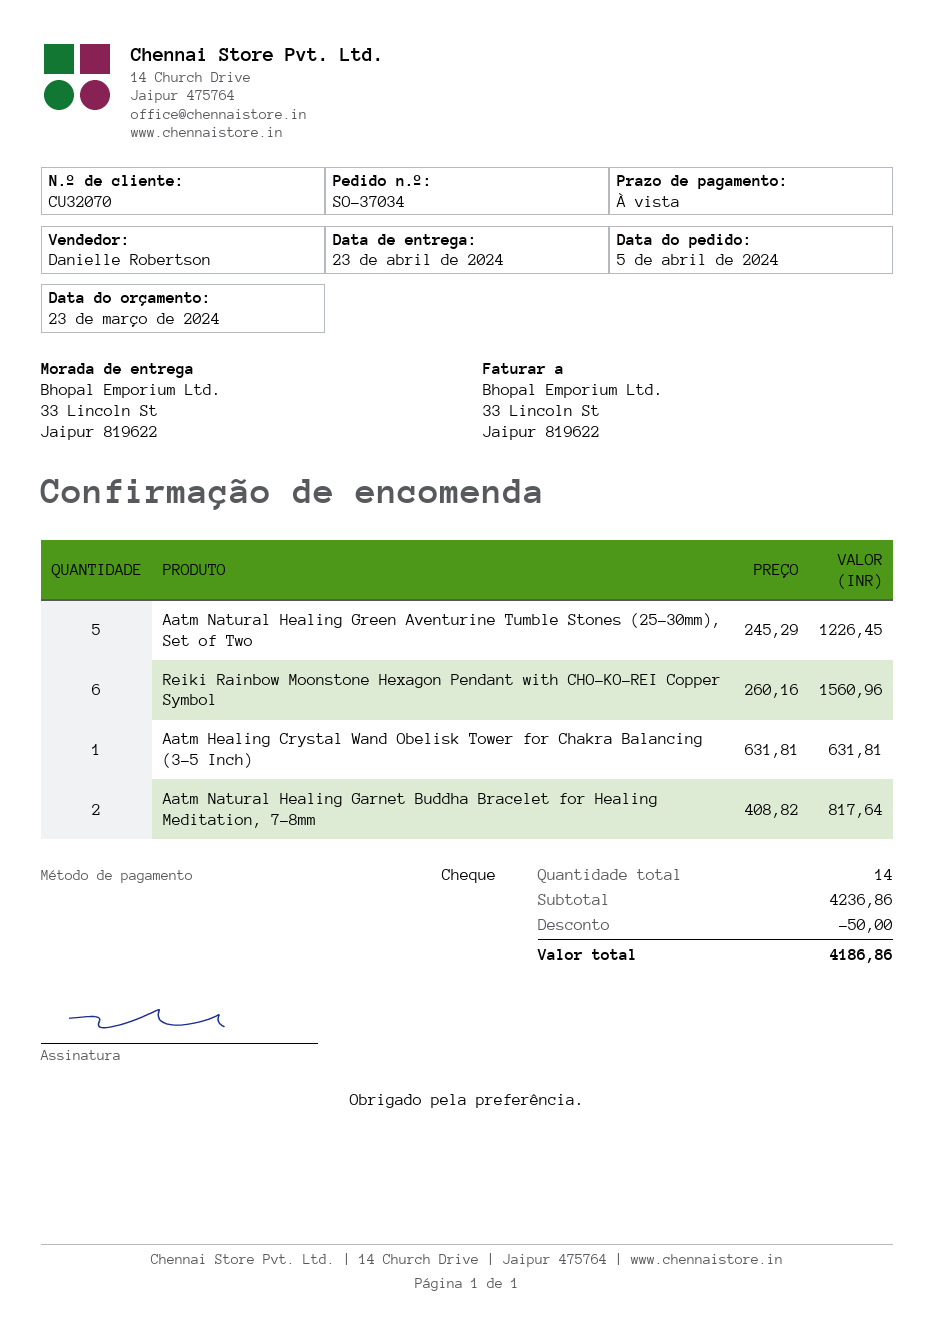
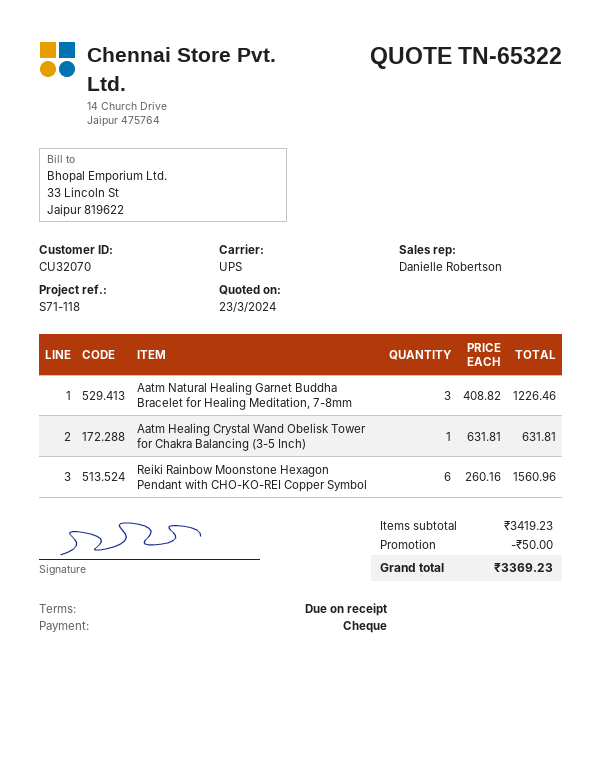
Aatm Natural Healing Green Aventurine Tumble Stones (25-30mm), Set of Two: 5 x 245.29 = 1226.45 -> none
Aatm Natural Healing Garnet Buddha Bracelet for Healing Meditation, 7-8mm: 2 x 408.82 = 817.64 -> 3 x 408.82 = 1226.46
subtotal: 4236.86 -> 3419.23
total: 4186.86 -> 3369.23

